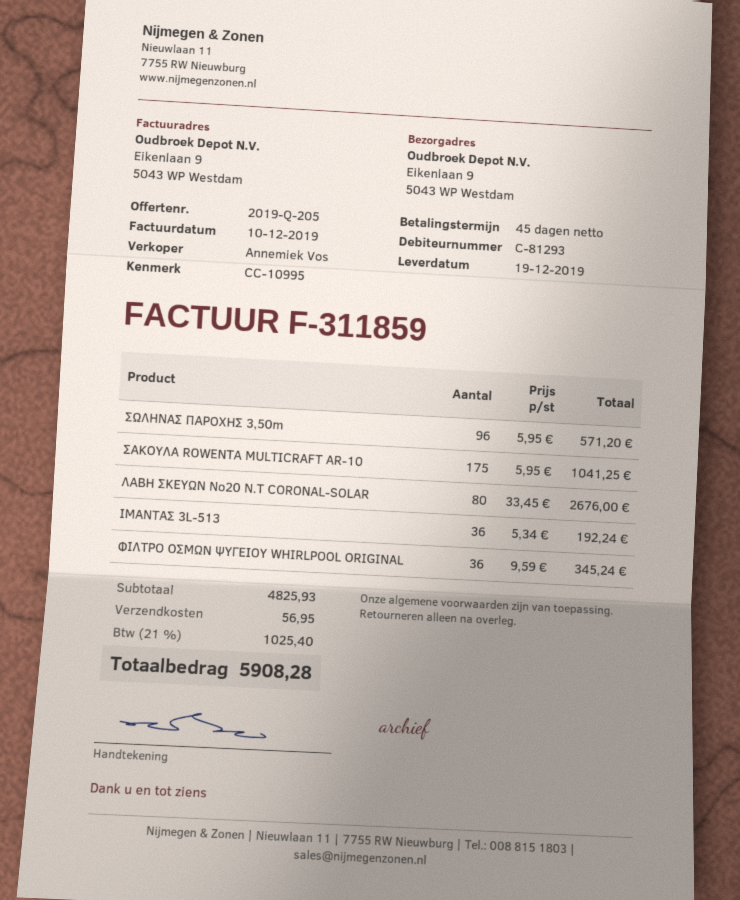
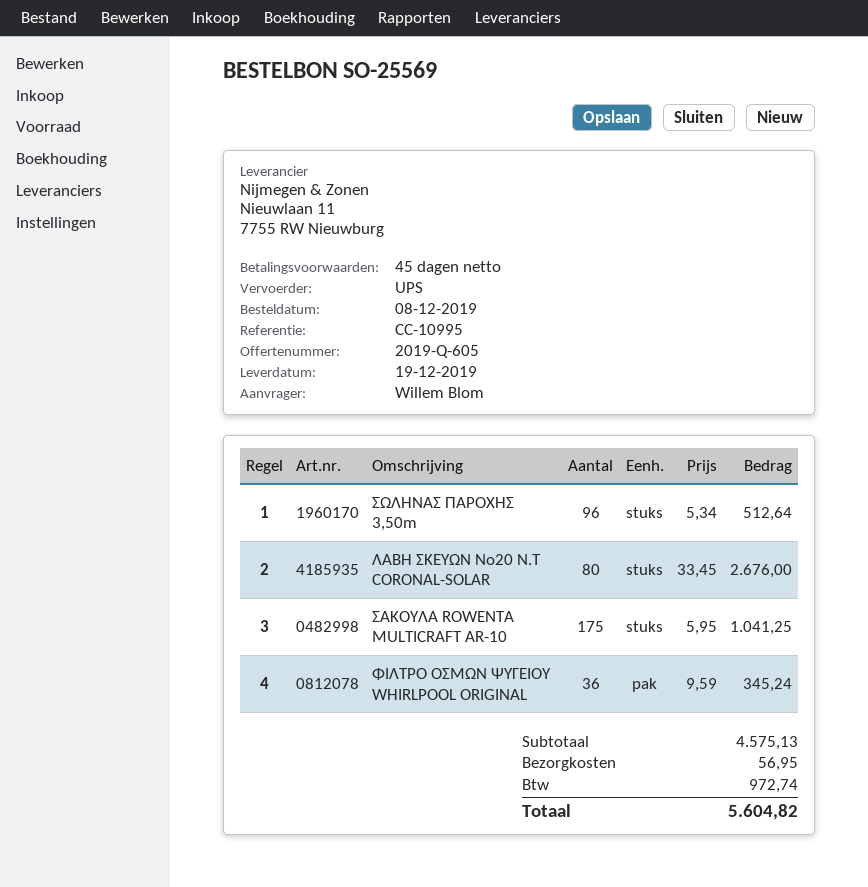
quote number: 2019-Q-205 -> 2019-Q-605
ΣΩΛΗΝΑΣ ΠΑΡΟΧΗΣ 3,50m: 96 x 5.95 = 571.20 -> 96 x 5.34 = 512.64
ΙΜΑΝΤΑΣ 3L-513: 36 x 5.34 = 192.24 -> none
subtotal: 4825.93 -> 4575.13
tax: 1025.40 -> 972.74
total: 5908.28 -> 5604.82

